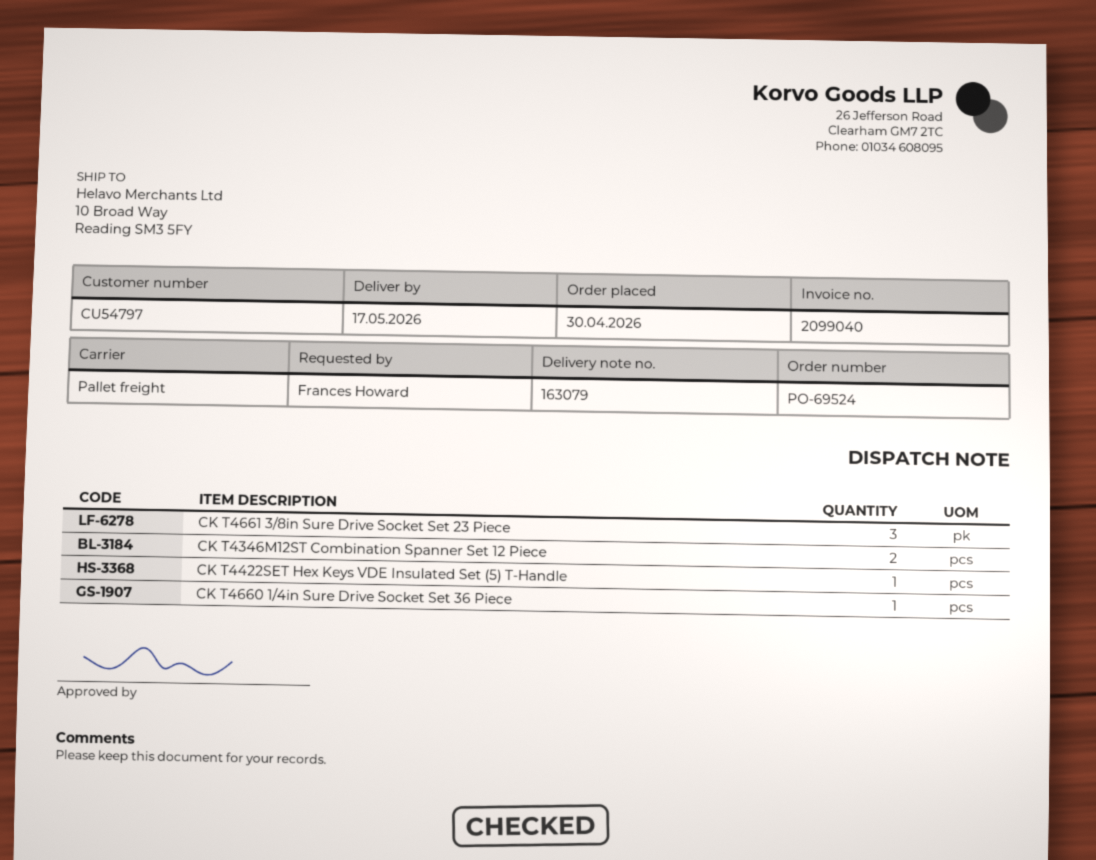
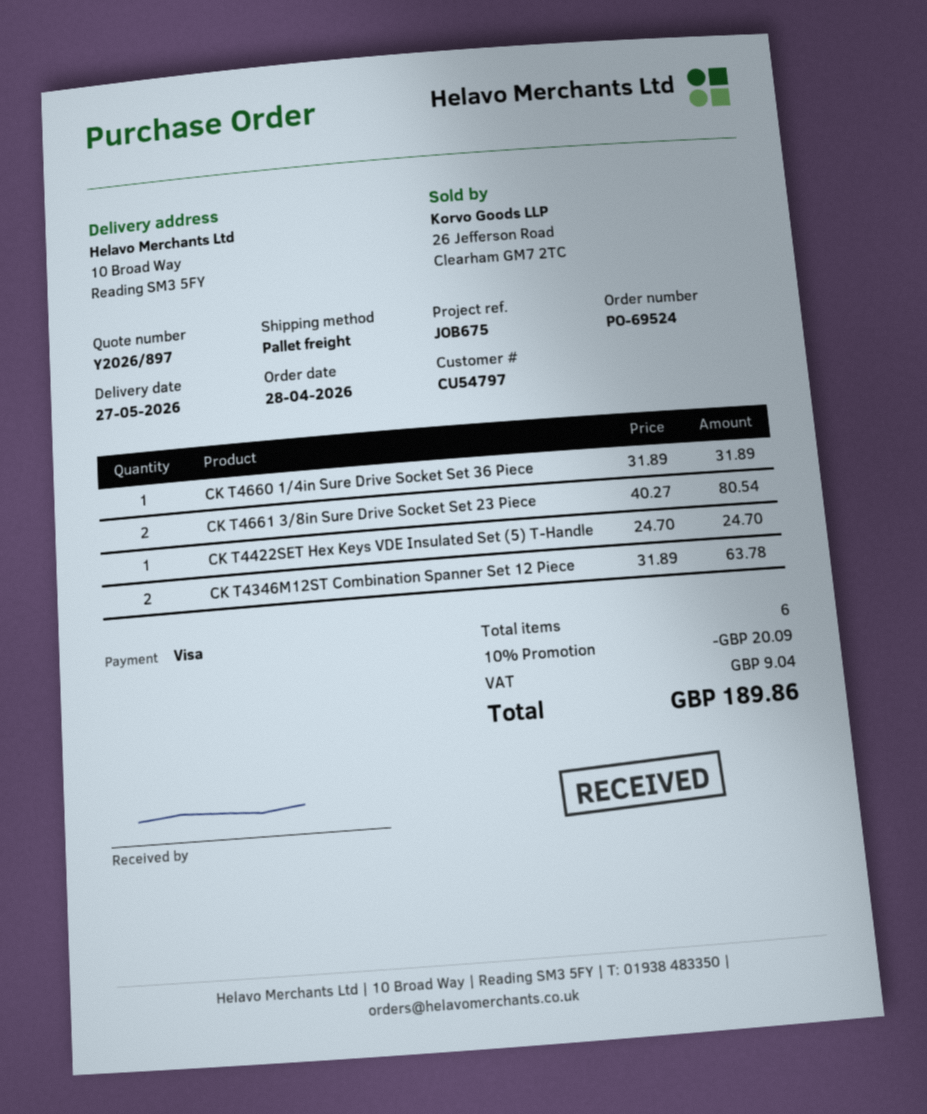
order date: 2026-04-30 -> 2026-04-28
delivery date: 2026-05-17 -> 2026-05-27
CK T4661 3/8in Sure Drive Socket Set 23 Piece: 3 -> 2

